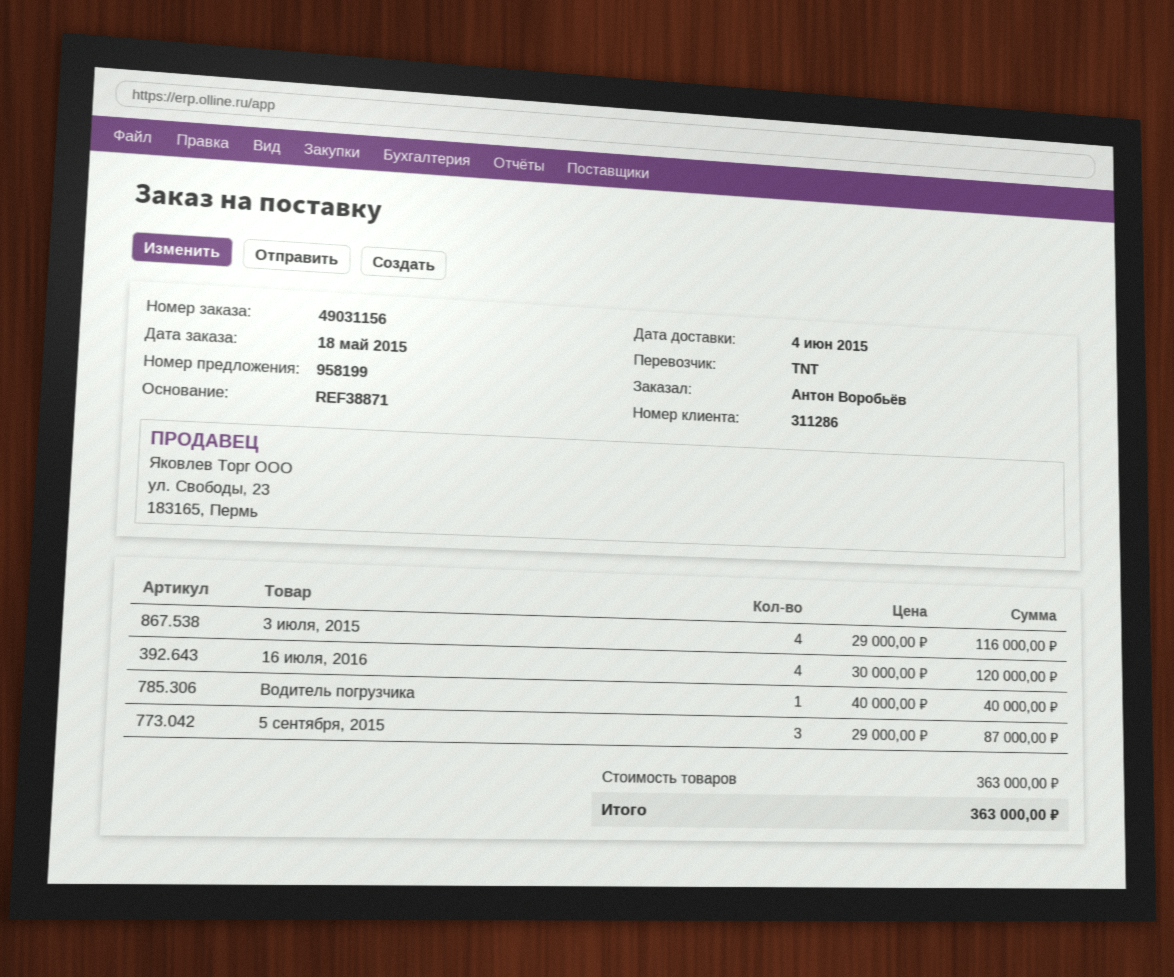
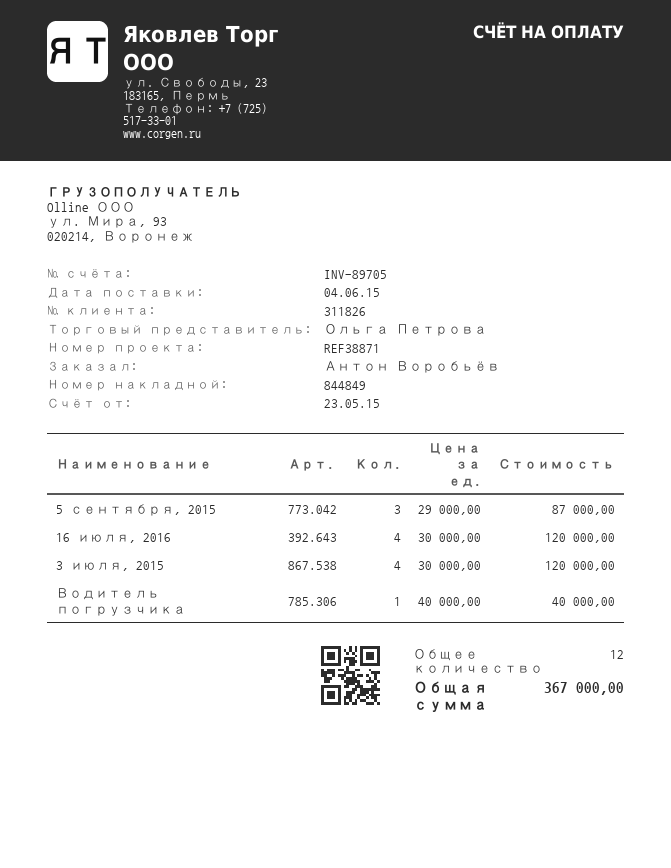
customer number: 311286 -> 311826
3 июля, 2015: 4 x 29000.00 = 116000.00 -> 4 x 30000.00 = 120000.00
total: 363000.00 -> 367000.00

